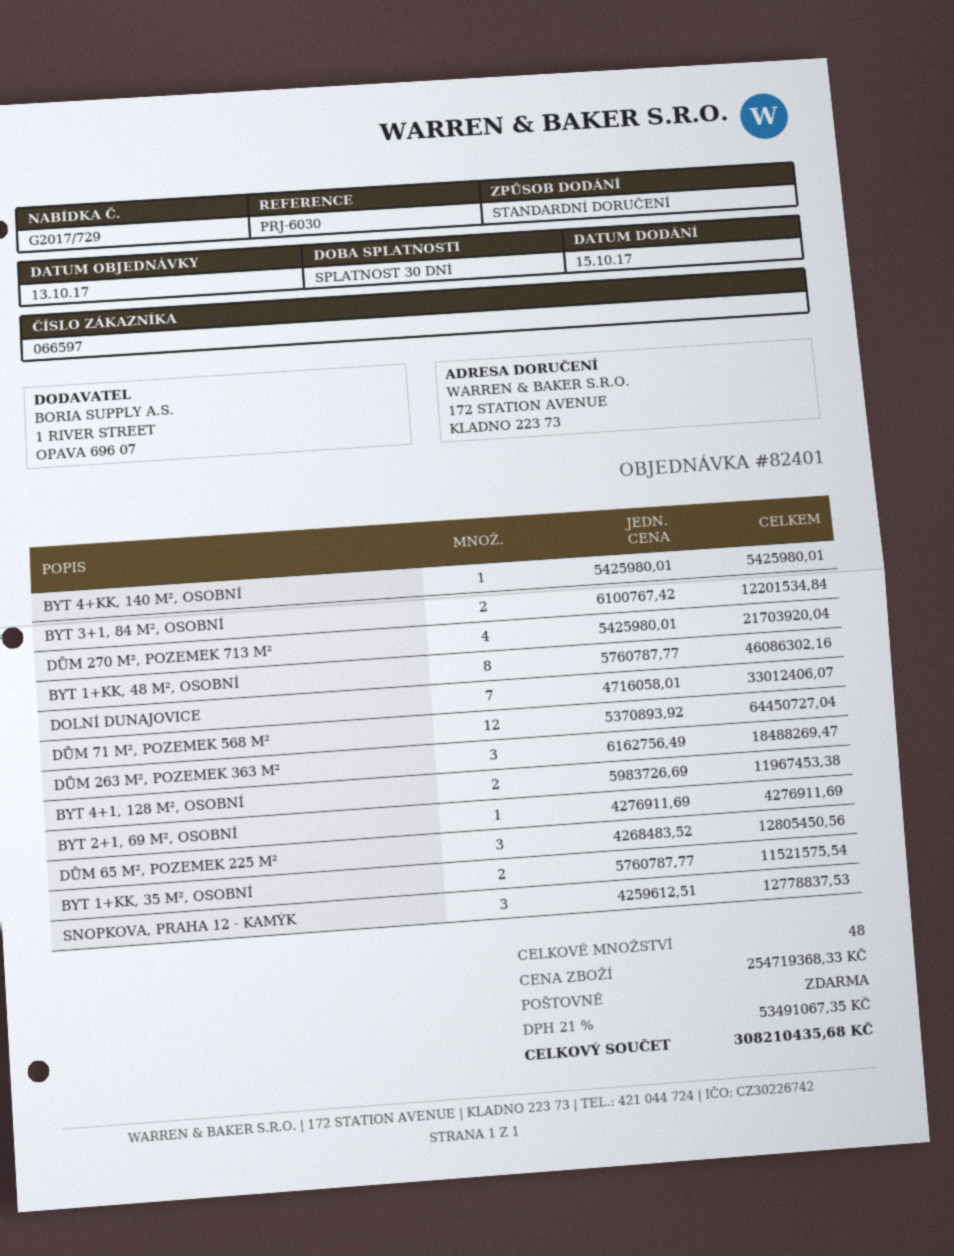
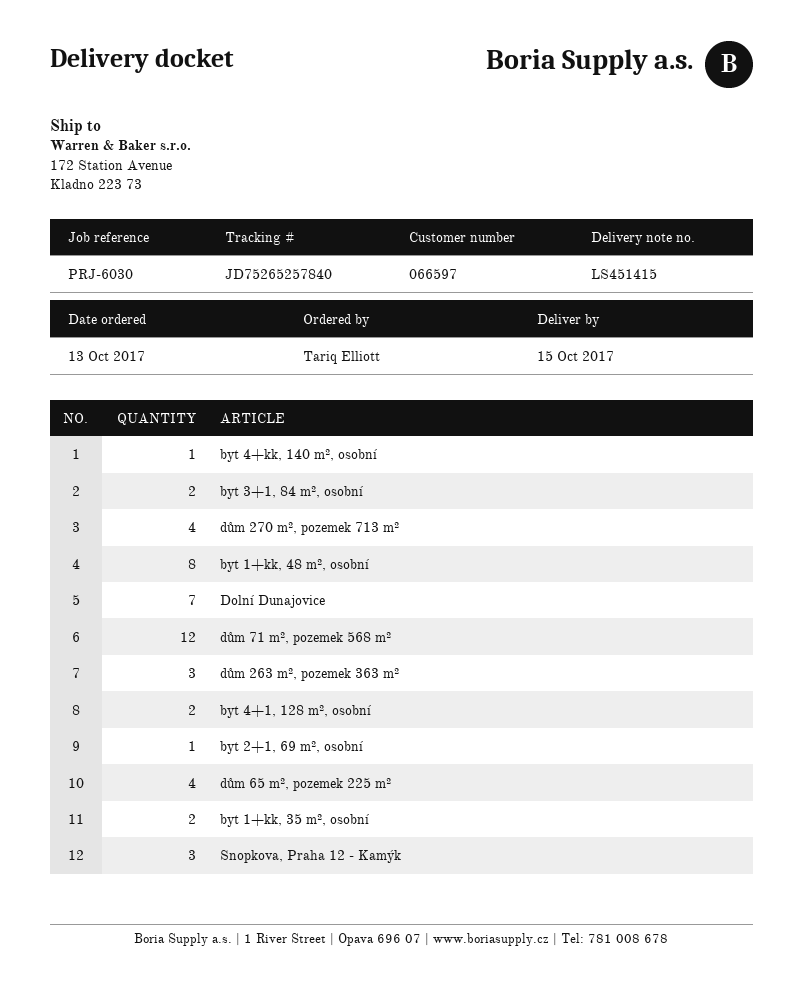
DŮM 65 M², POZEMEK 225 M²: 3 -> 4

